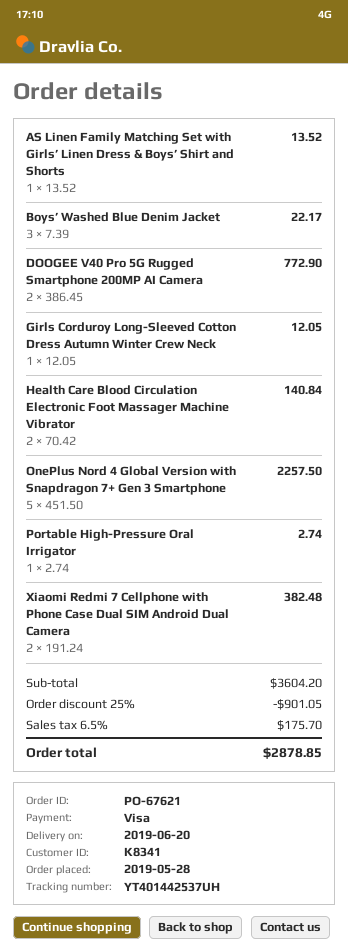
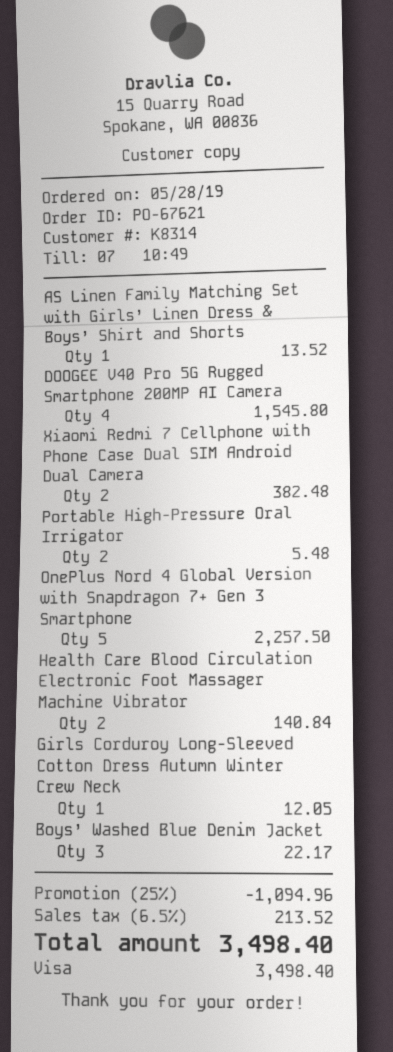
customer number: K8341 -> K8314
DOOGEE V40 Pro 5G Rugged Smartphone 200MP AI Camera: 2 for 772.90 -> 4 for 1545.80
Portable High-Pressure Oral Irrigator: 1 for 2.74 -> 2 for 5.48
discount: 25% = 901.05 -> 25% = 1094.96
tax: 6.5% = 175.70 -> 6.5% = 213.52
total: 2878.85 -> 3498.40

